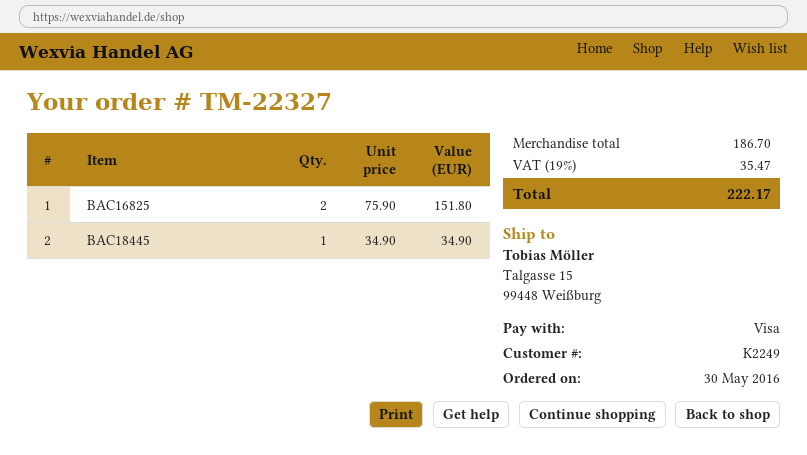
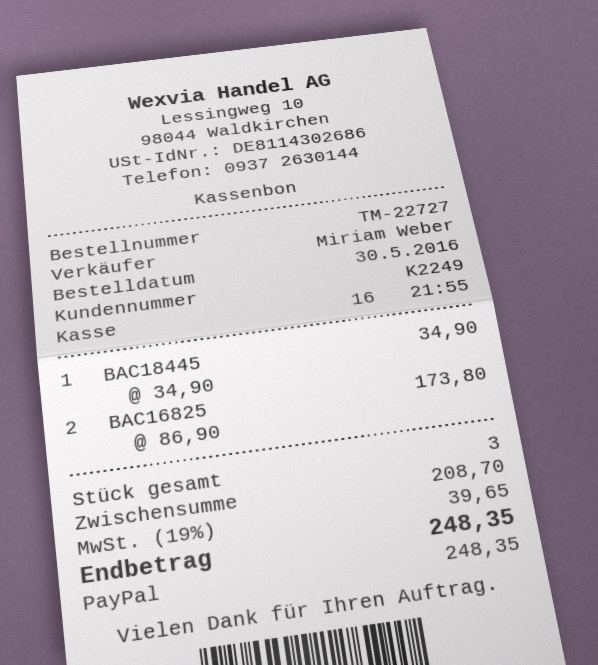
order number: TM-22327 -> TM-22727
payment method: Visa -> PayPal
BAC16825: 2 x 75.90 = 151.80 -> 2 x 86.90 = 173.80
subtotal: 186.70 -> 208.70
tax: 19% = 35.47 -> 19% = 39.65
total: 222.17 -> 248.35

